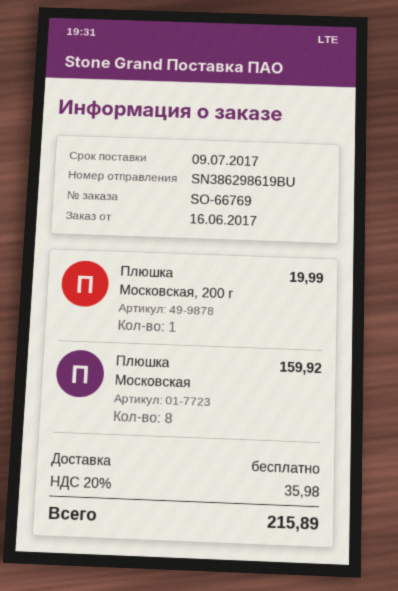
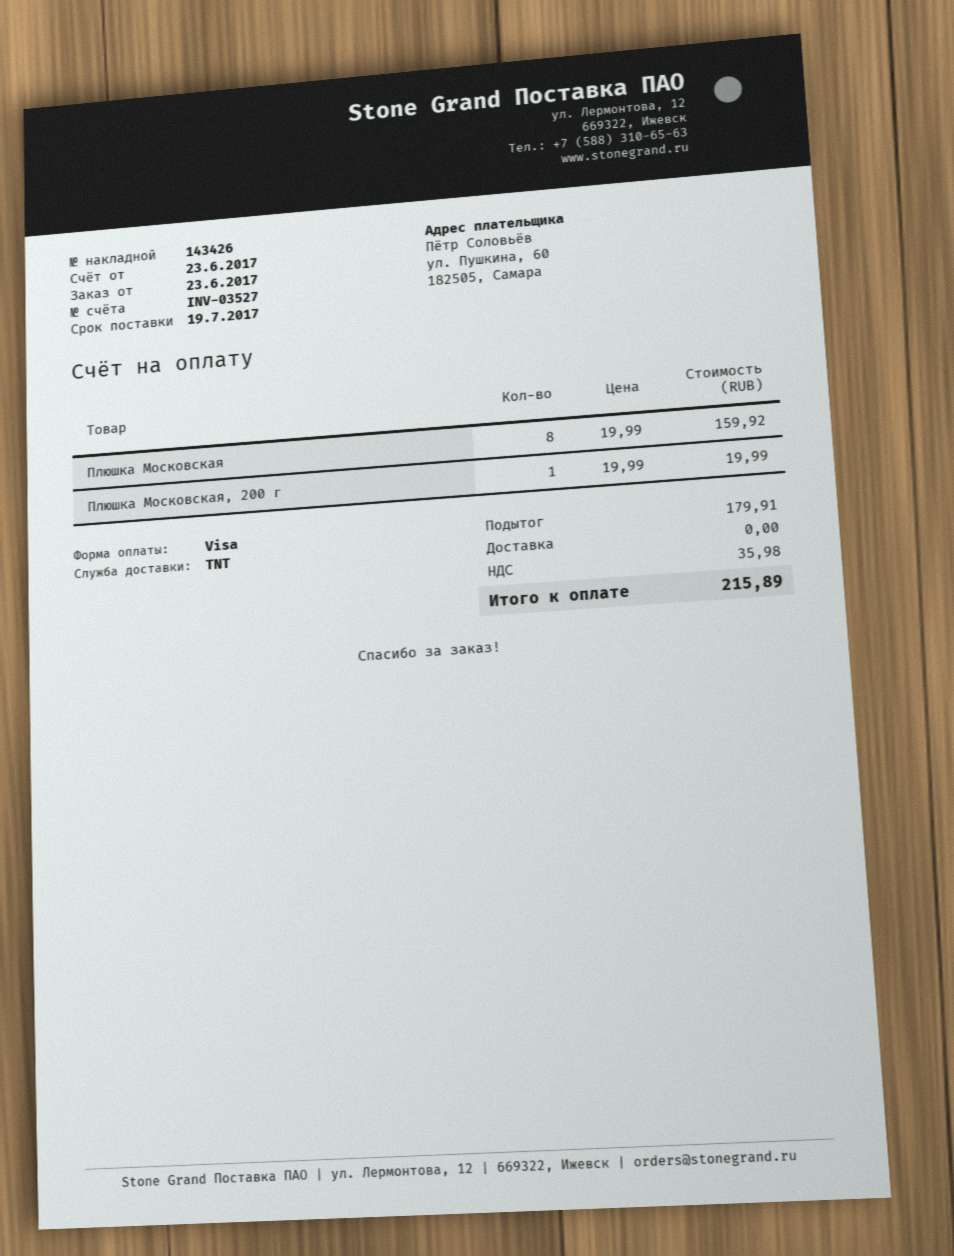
order date: 2017-06-16 -> 2017-06-23
delivery date: 2017-07-09 -> 2017-07-19

